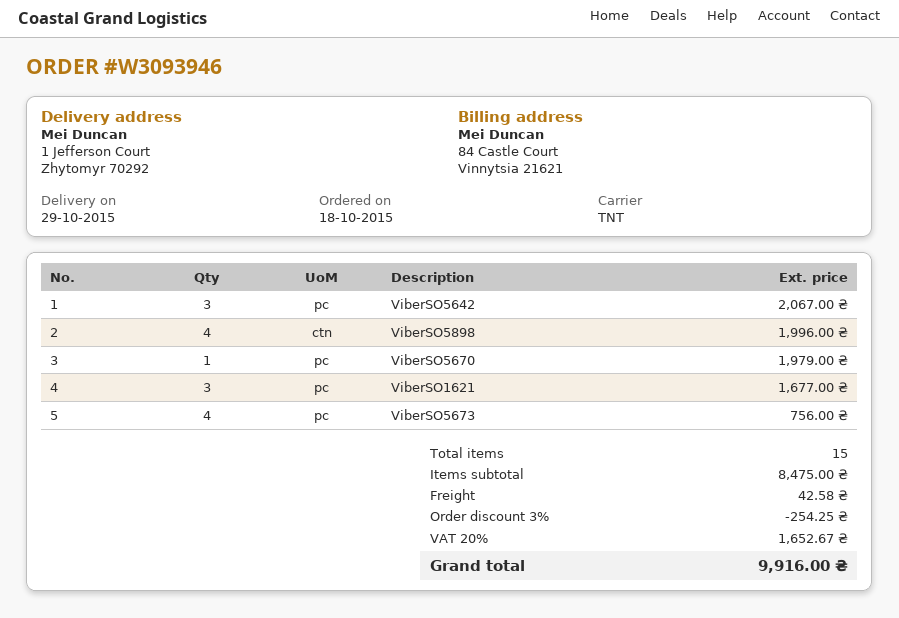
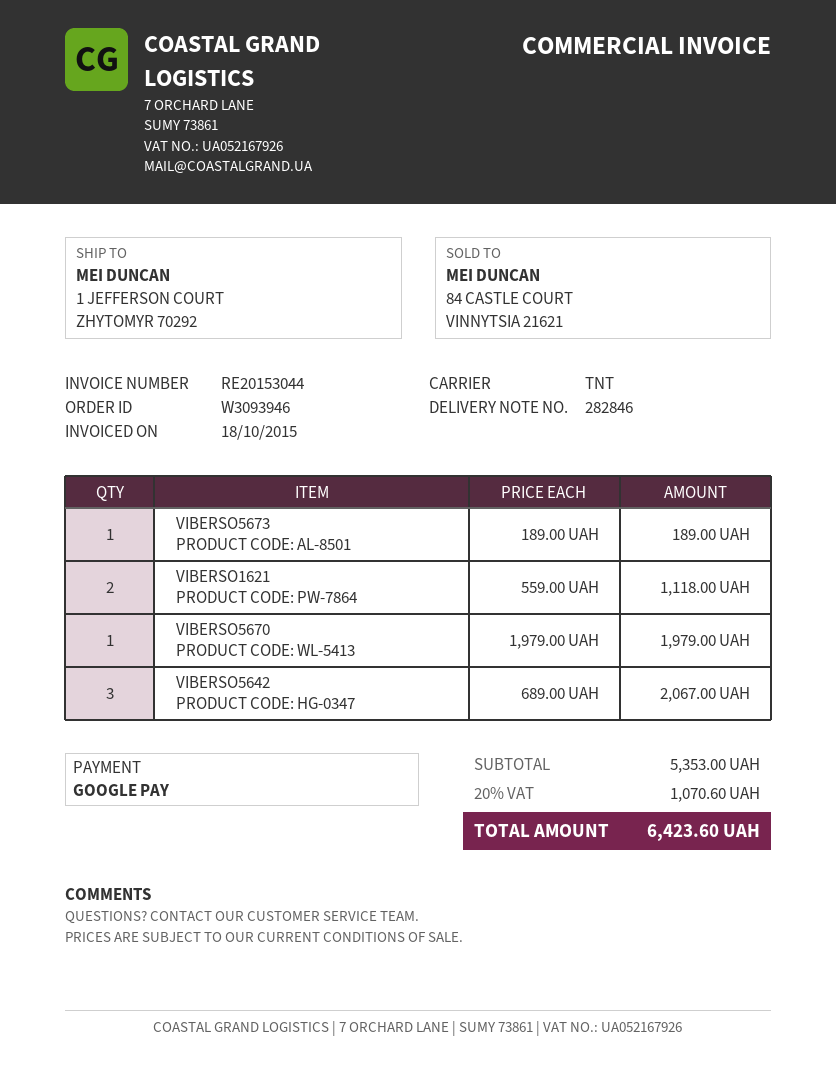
ViberSO5898: 4 for 1996.00 -> none
ViberSO1621: 3 for 1677.00 -> 2 for 1118.00
ViberSO5673: 4 for 756.00 -> 1 for 189.00
subtotal: 8475.00 -> 5353.00
discount: 3% = 254.25 -> none
shipping: 42.58 -> none
tax: 20% = 1652.67 -> 20% = 1070.60
total: 9916.00 -> 6423.60

